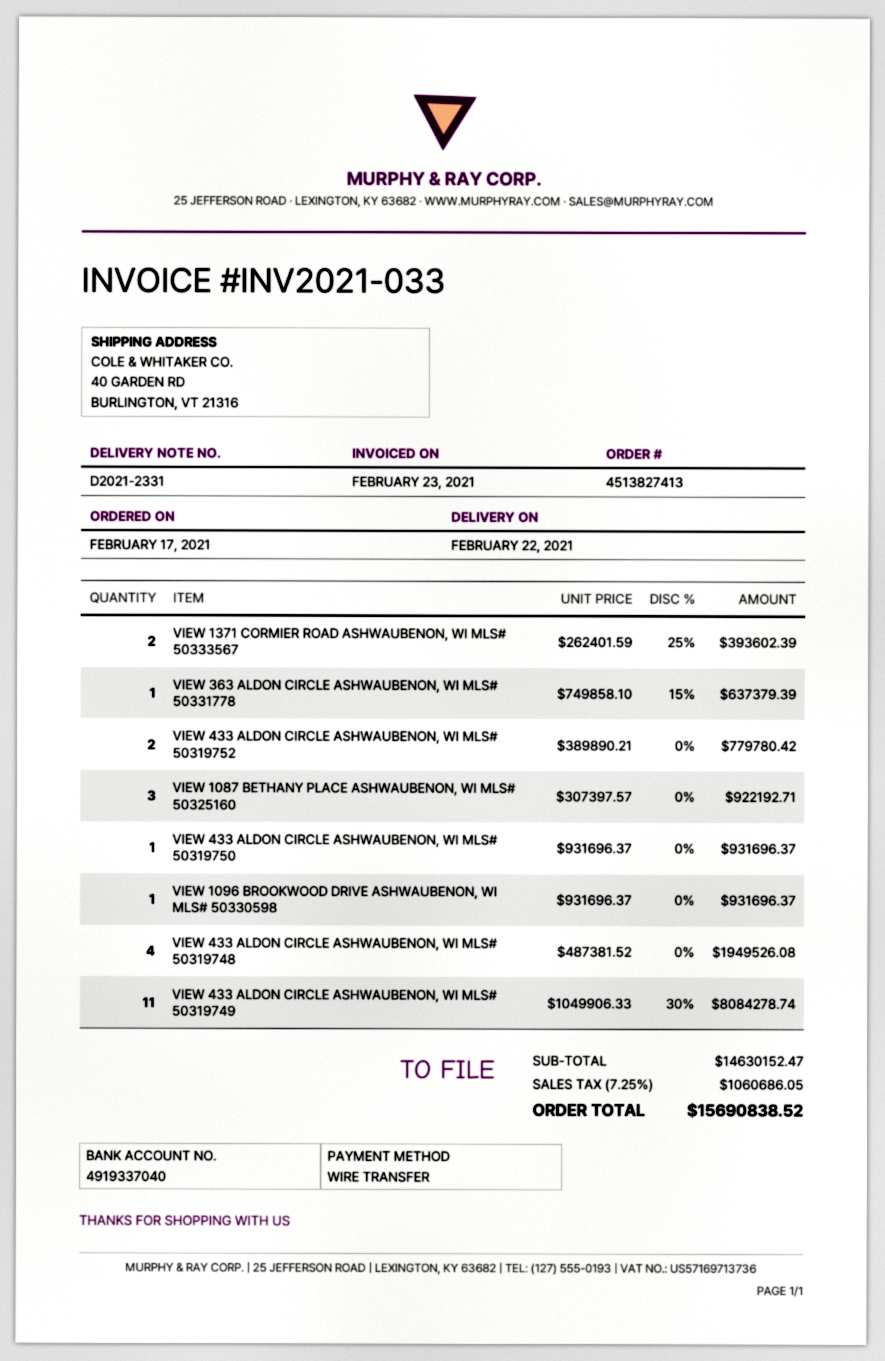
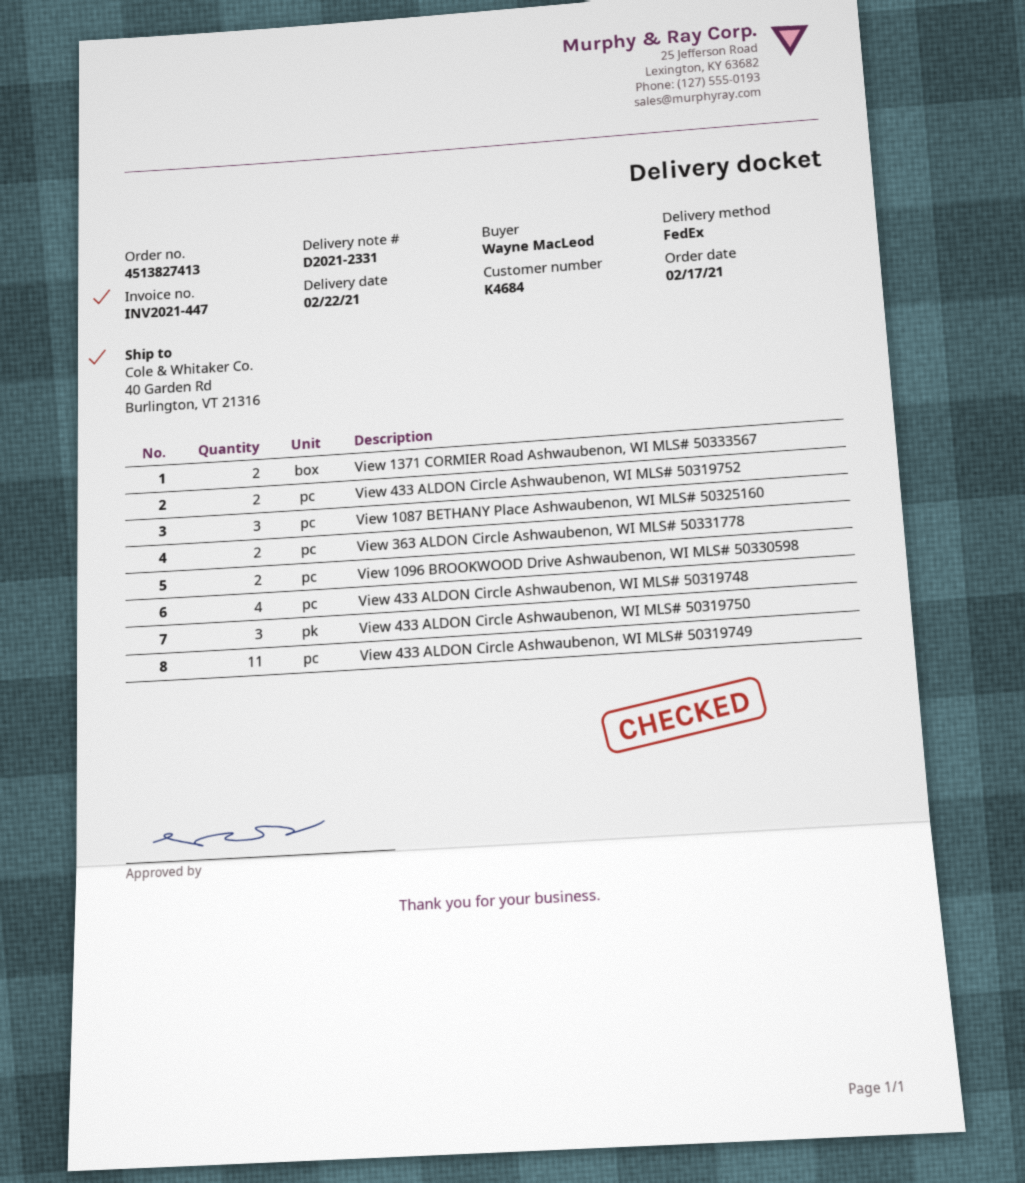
invoice number: INV2021-033 -> INV2021-447
VIEW 363 ALDON CIRCLE ASHWAUBENON, WI MLS# 50331778: 1 -> 2
VIEW 433 ALDON CIRCLE ASHWAUBENON, WI MLS# 50319750: 1 -> 3
VIEW 1096 BROOKWOOD DRIVE ASHWAUBENON, WI MLS# 50330598: 1 -> 2

